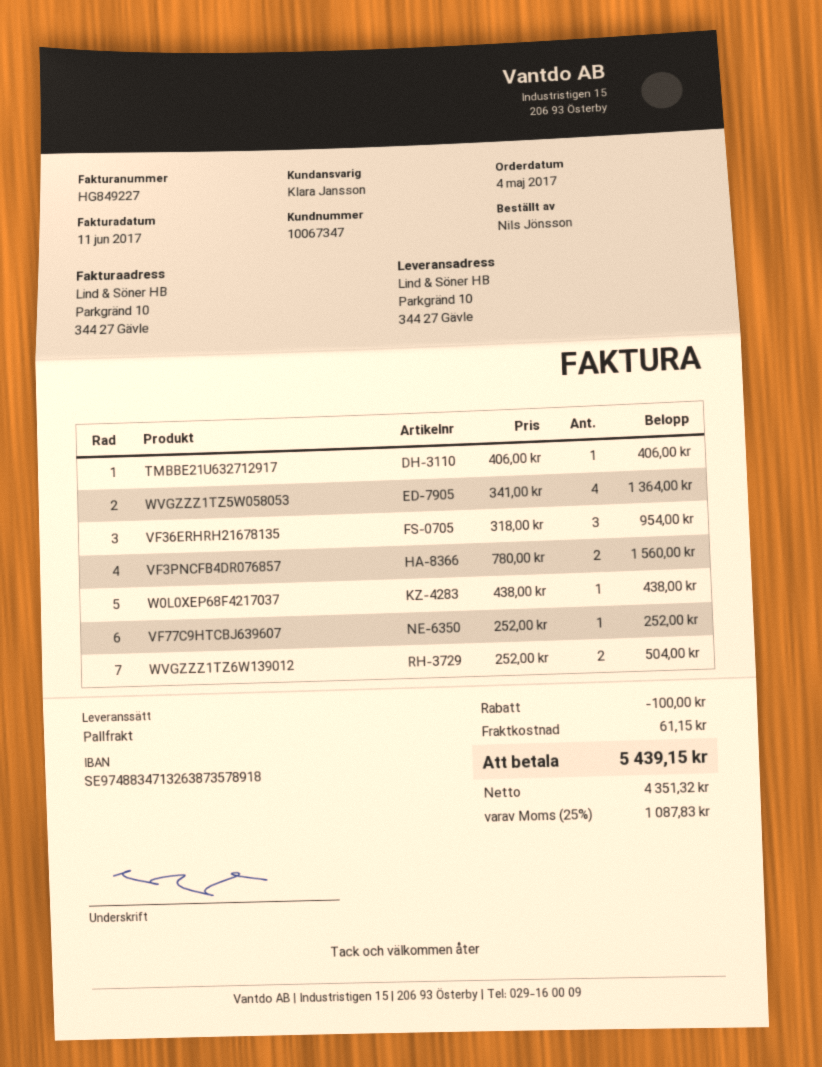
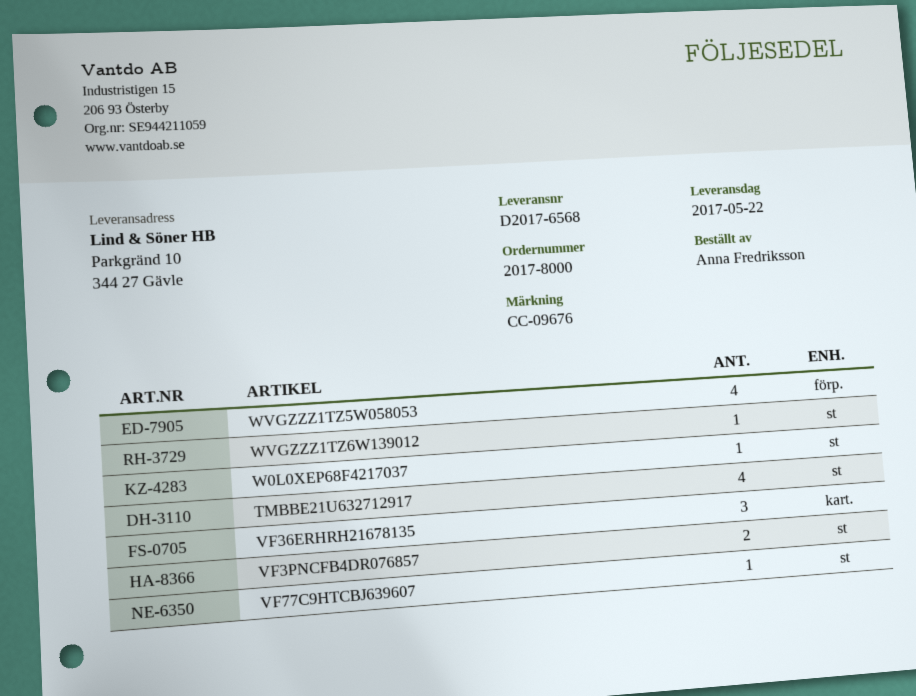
ordered by: Nils Jönsson -> Anna Fredriksson
TMBBE21U632712917: 1 -> 4
WVGZZZ1TZ6W139012: 2 -> 1

